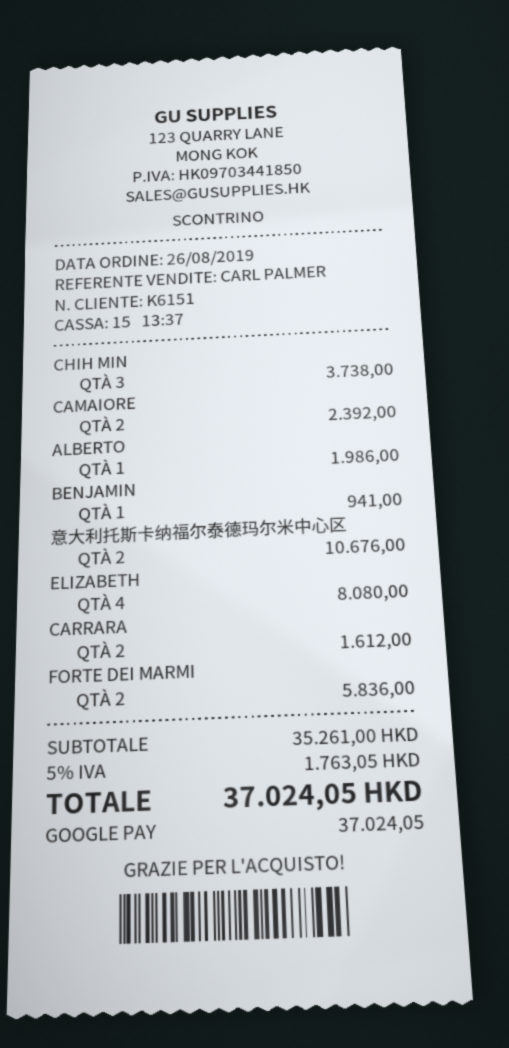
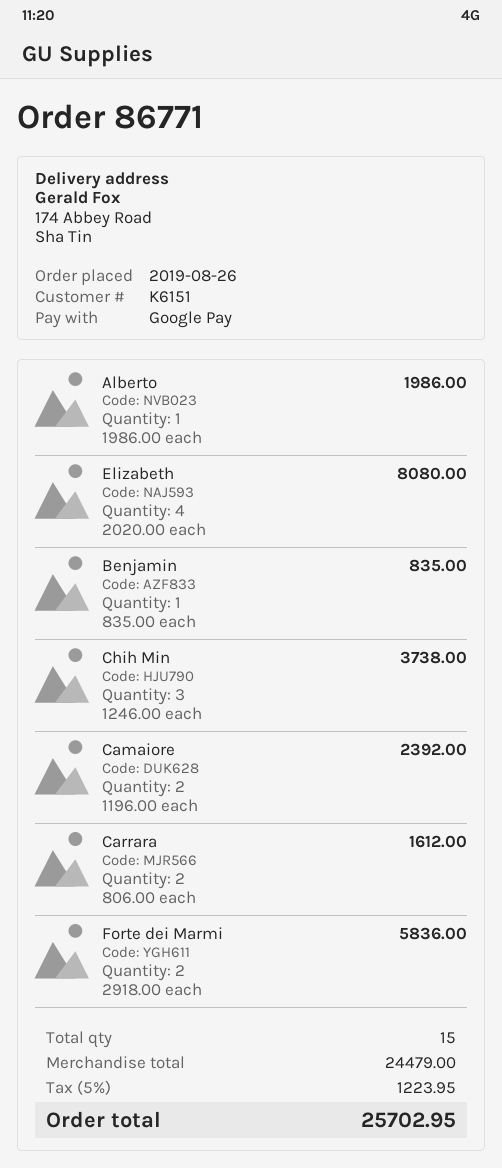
BENJAMIN: 1 for 941.00 -> 1 for 835.00
意大利托斯卡纳福尔泰德玛尔米中心区: 2 for 10676.00 -> none
subtotal: 35261.00 -> 24479.00
tax: 5% = 1763.05 -> 5% = 1223.95
total: 37024.05 -> 25702.95

